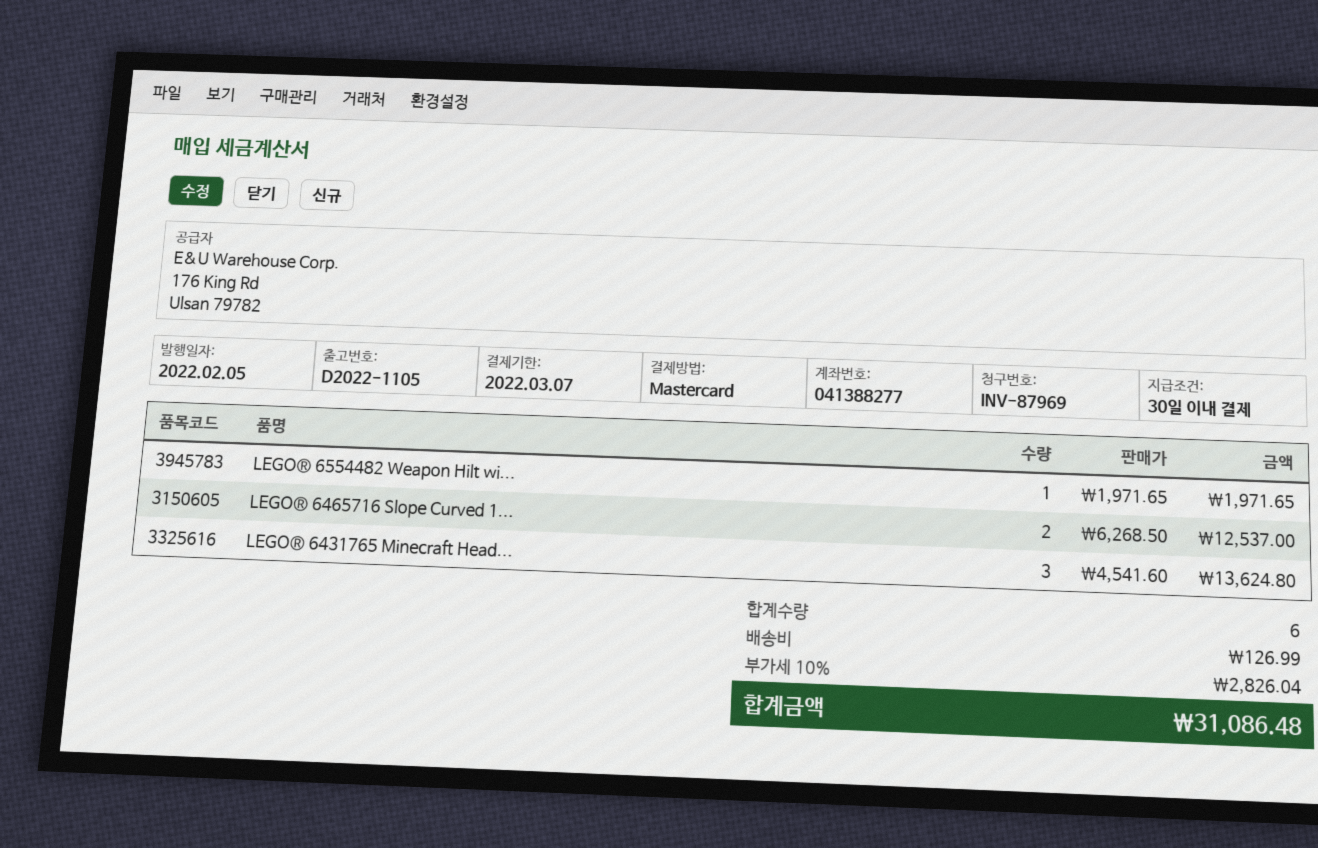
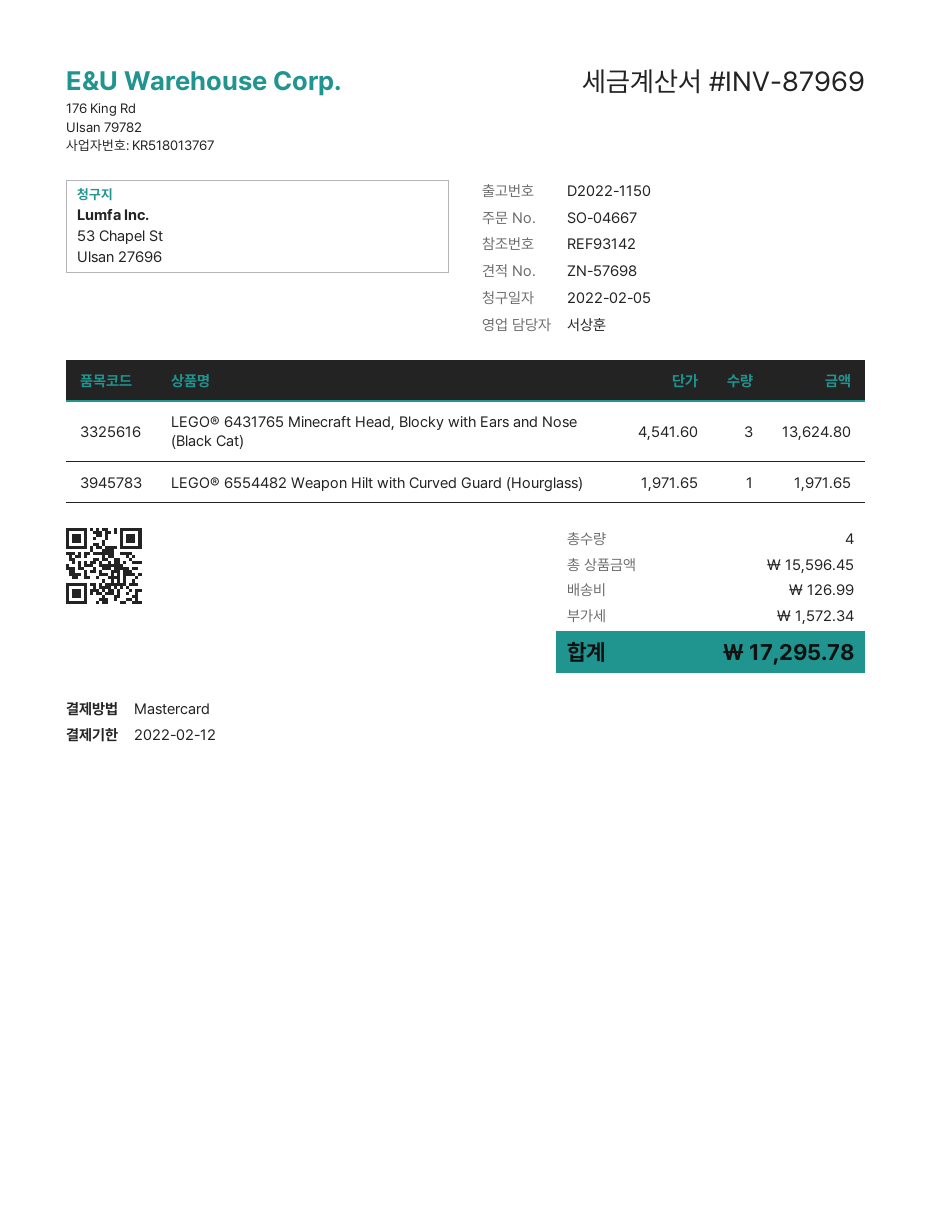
delivery note number: D2022-1105 -> D2022-1150
due date: 2022-03-07 -> 2022-02-12
LEGO® 6465716 Slope Curved 1...: 2 x 6268.50 = 12537.00 -> none
total quantity: 6 -> 4
tax: 2826.04 -> 1572.34
total: 31086.48 -> 17295.78

